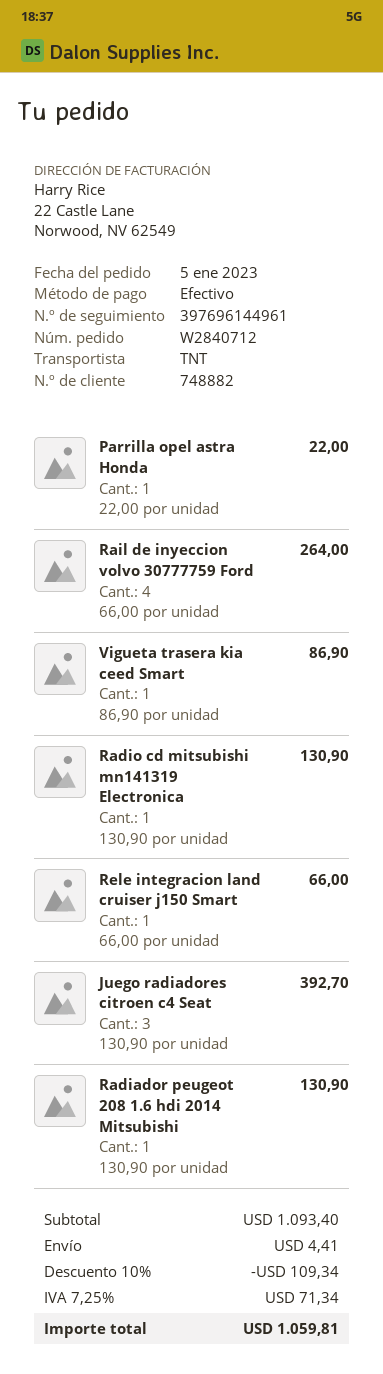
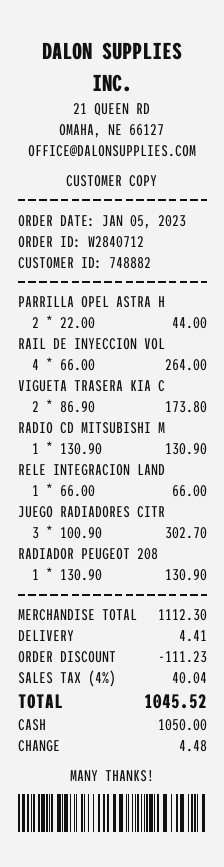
Parrilla opel astra Honda: 1 x 22.00 = 22.00 -> 2 x 22.00 = 44.00
Vigueta trasera kia ceed Smart: 1 x 86.90 = 86.90 -> 2 x 86.90 = 173.80
Juego radiadores citroen c4 Seat: 3 x 130.90 = 392.70 -> 3 x 100.90 = 302.70
subtotal: 1093.40 -> 1112.30
discount: 109.34 -> 111.23
tax: 7.25% = 71.34 -> 4% = 40.04
total: 1059.81 -> 1045.52

